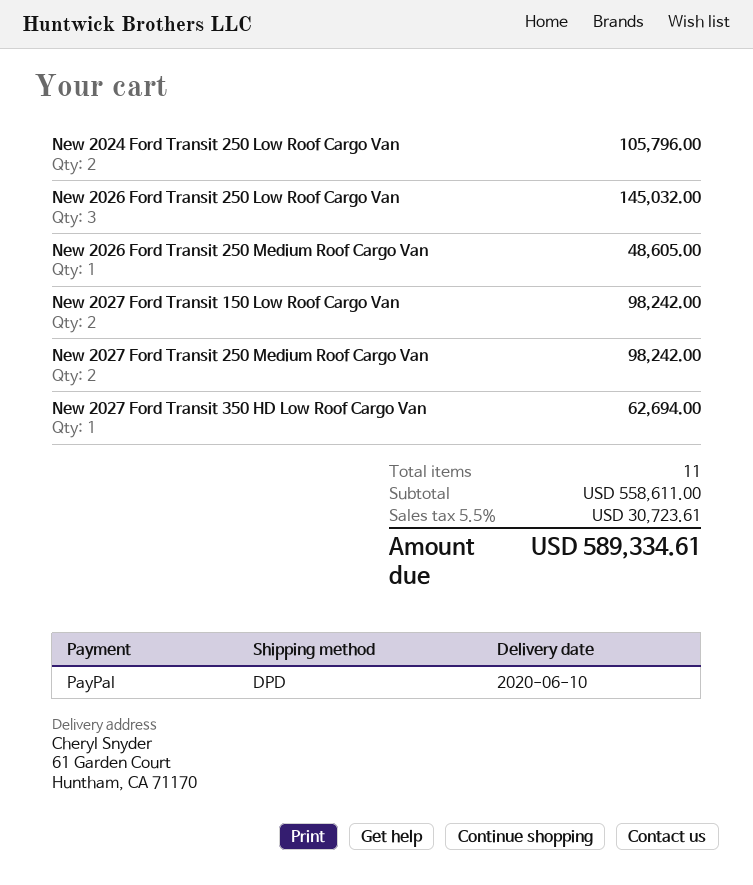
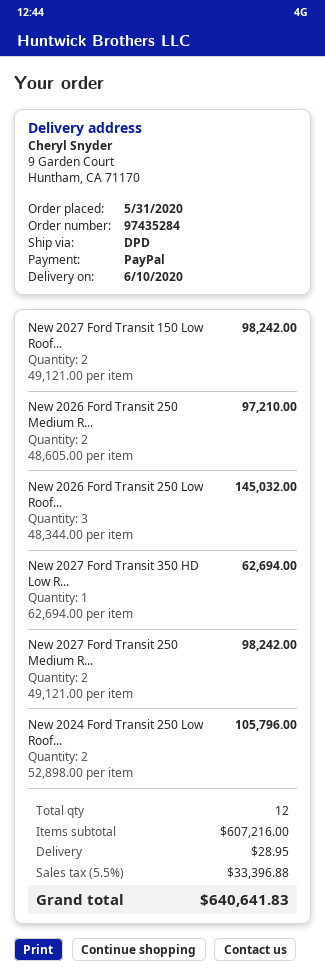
ship to: 61 Garden Court, Huntham, CA 71170 -> 9 Garden Court, Huntham, CA 71170
New 2026 Ford Transit 250 Medium Roof Cargo Van: 1 for 48605.00 -> 2 for 97210.00
total quantity: 11 -> 12
subtotal: 558611.00 -> 607216.00
shipping: none -> 28.95
tax: 5.5% = 30723.61 -> 5.5% = 33396.88
total: 589334.61 -> 640641.83

